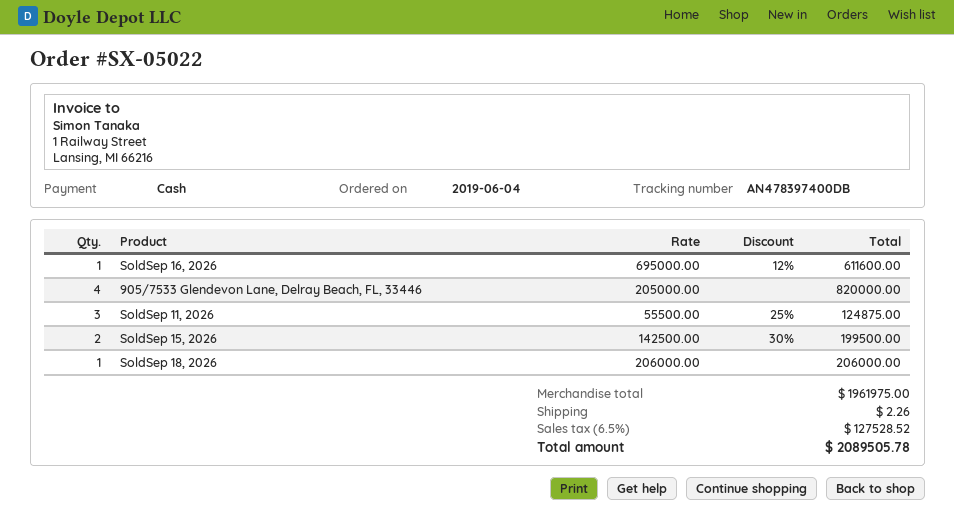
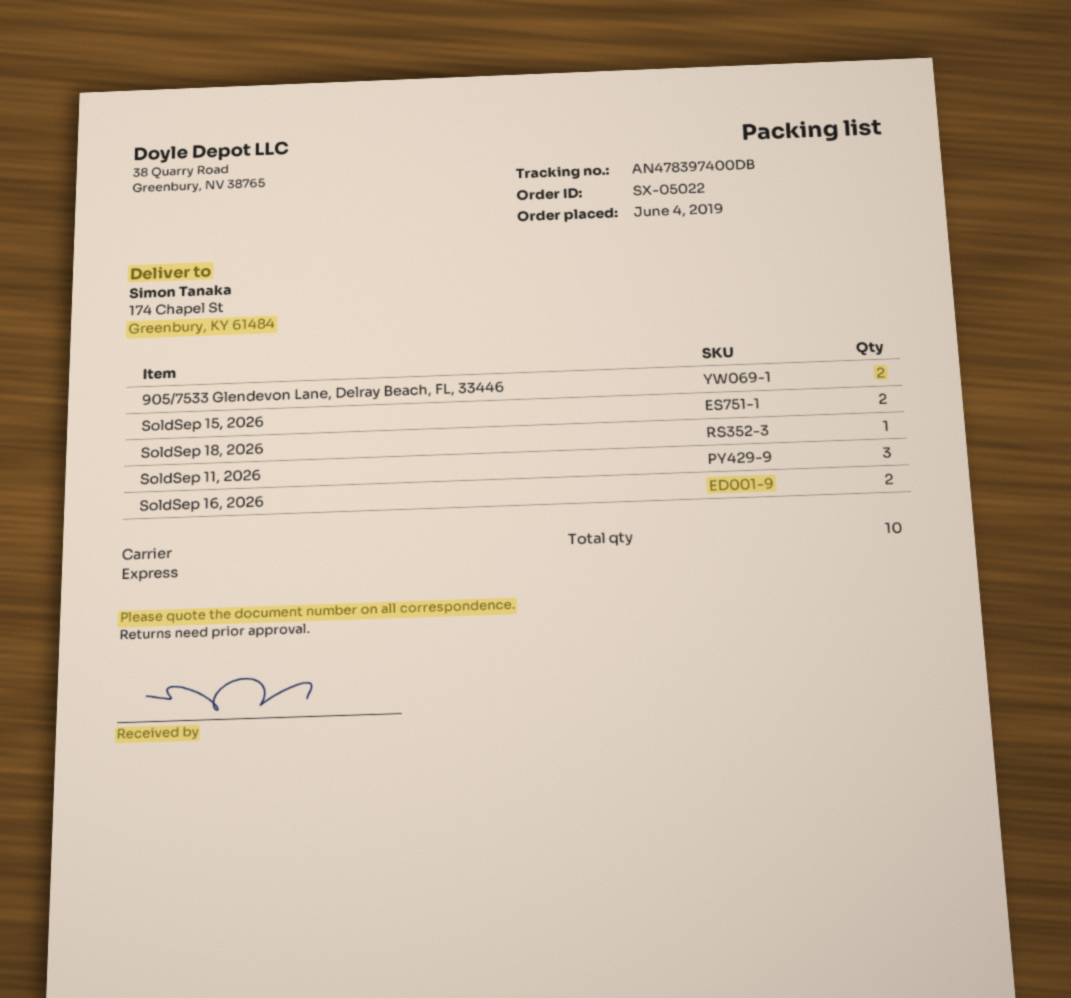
SoldSep 16, 2026: 1 -> 2
905/7533 Glendevon Lane, Delray Beach, FL, 33446: 4 -> 2

